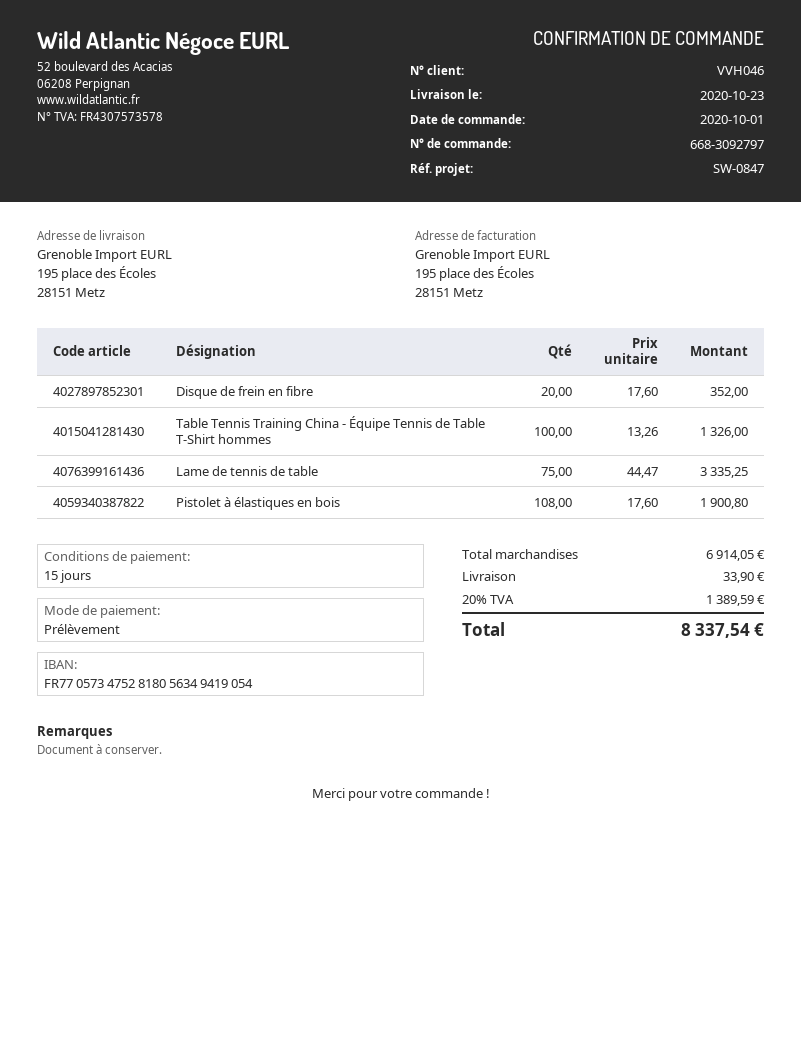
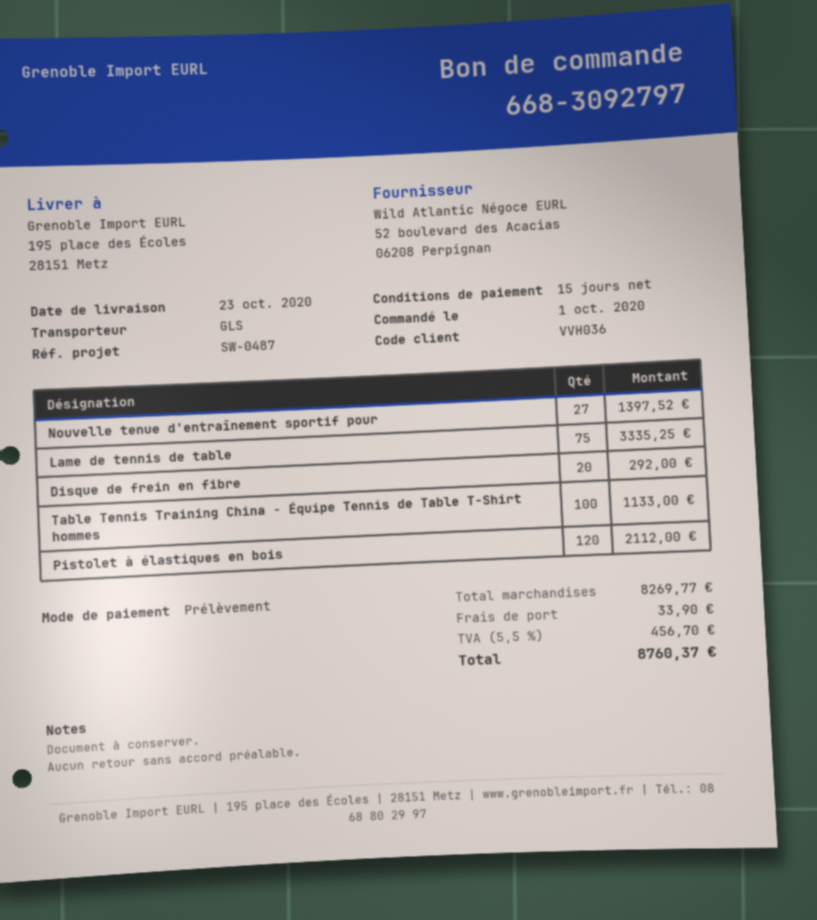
customer number: VVH046 -> VVH036
reference: SW-0847 -> SW-0487
Disque de frein en fibre: 20 for 352.00 -> 20 for 292.00
Table Tennis Training China - Équipe Tennis de Table T-Shirt hommes: 100 for 1326.00 -> 100 for 1133.00
Pistolet à élastiques en bois: 108 for 1900.80 -> 120 for 2112.00
Nouvelle tenue d'entraînement sportif pour: none -> 27 for 1397.52
subtotal: 6914.05 -> 8269.77
tax: 20% = 1389.59 -> 5.5% = 456.70
total: 8337.54 -> 8760.37

